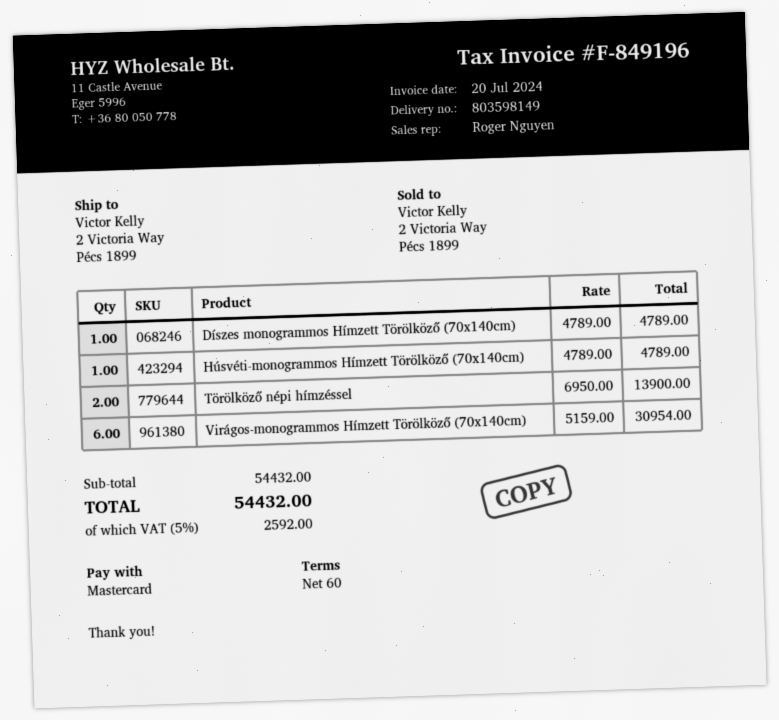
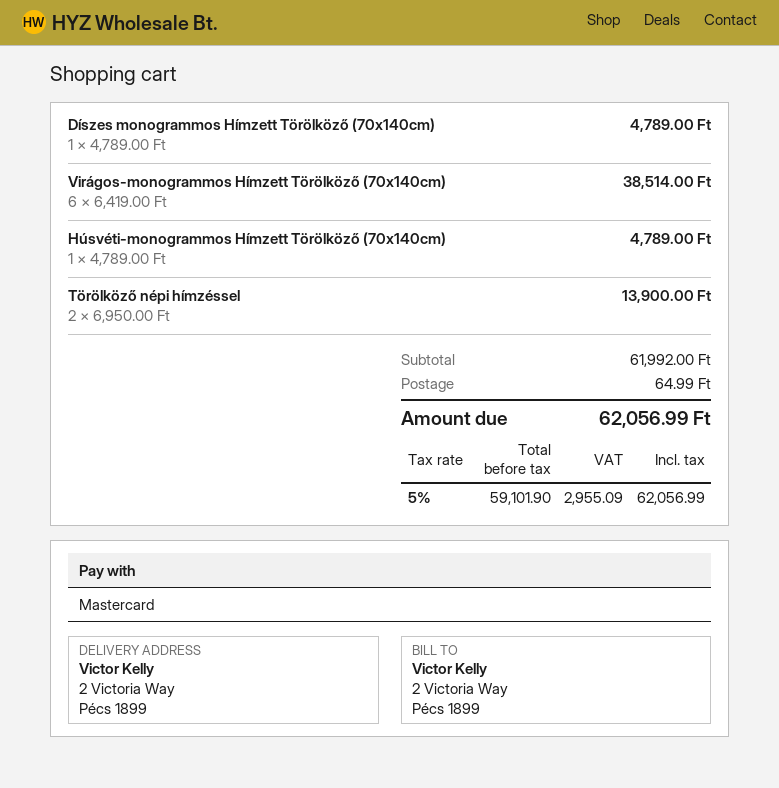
Virágos-monogrammos Hímzett Törölköző (70x140cm): 6 x 5159.00 = 30954.00 -> 6 x 6419.00 = 38514.00
subtotal: 54432.00 -> 61992.00
shipping: none -> 64.99
tax: 5% = 2592.00 -> 5% = 2955.09
total: 54432.00 -> 62056.99

